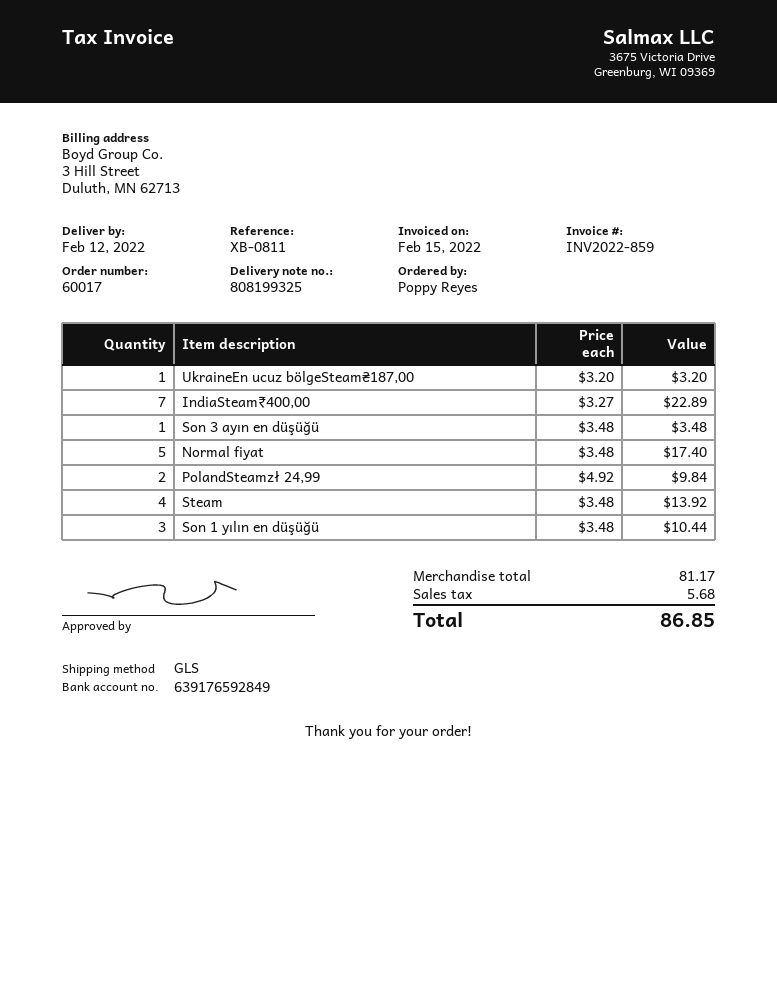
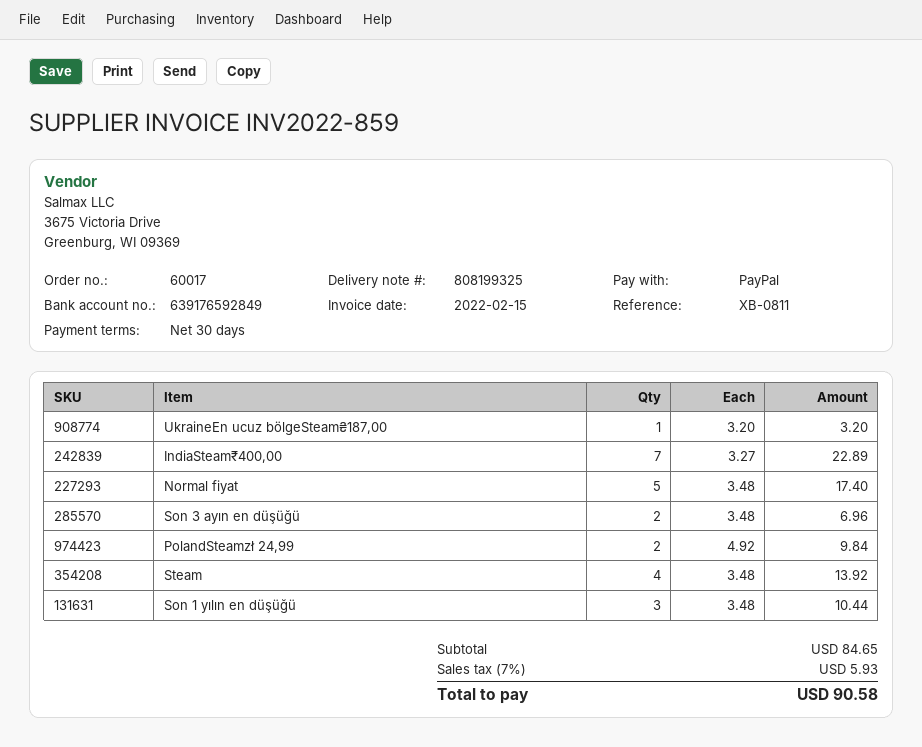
Son 3 ayın en düşüğü: 1 x 3.48 = 3.48 -> 2 x 3.48 = 6.96
subtotal: 81.17 -> 84.65
tax: 5.68 -> 5.93
total: 86.85 -> 90.58

